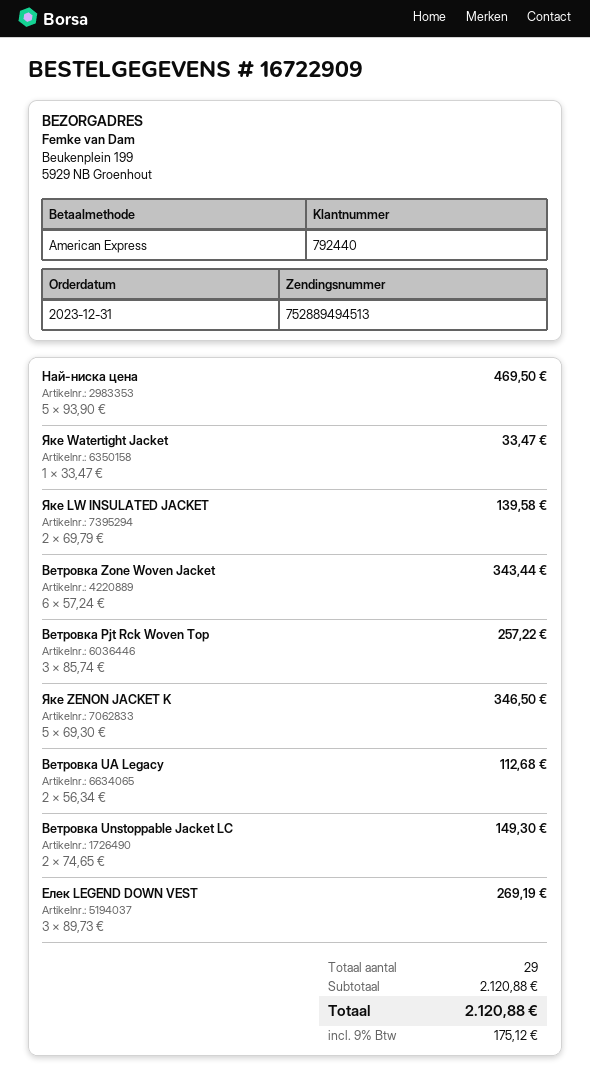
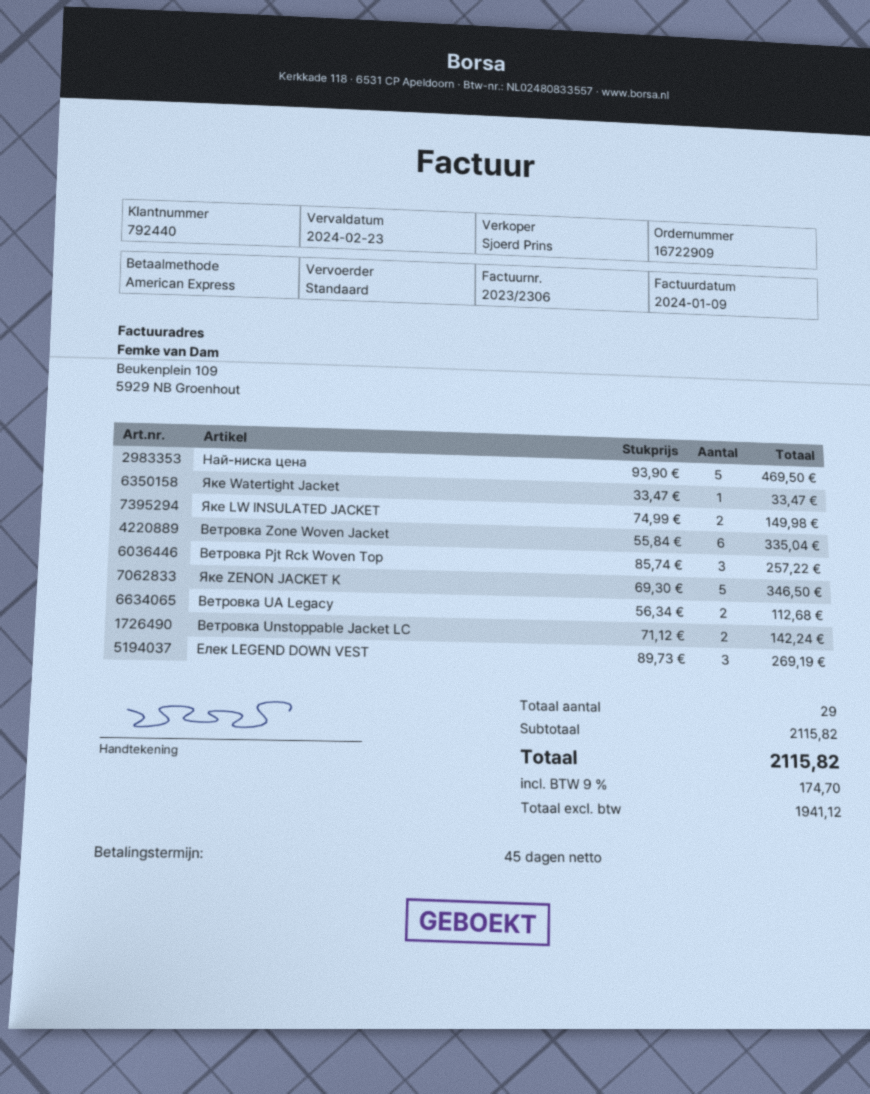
Яке LW INSULATED JACKET: 2 x 69.79 = 139.58 -> 2 x 74.99 = 149.98
Ветровка Zone Woven Jacket: 6 x 57.24 = 343.44 -> 6 x 55.84 = 335.04
Ветровка Unstoppable Jacket LC: 2 x 74.65 = 149.30 -> 2 x 71.12 = 142.24
subtotal: 2120.88 -> 2115.82
tax: 9% = 175.12 -> 9% = 174.70
total: 2120.88 -> 2115.82

